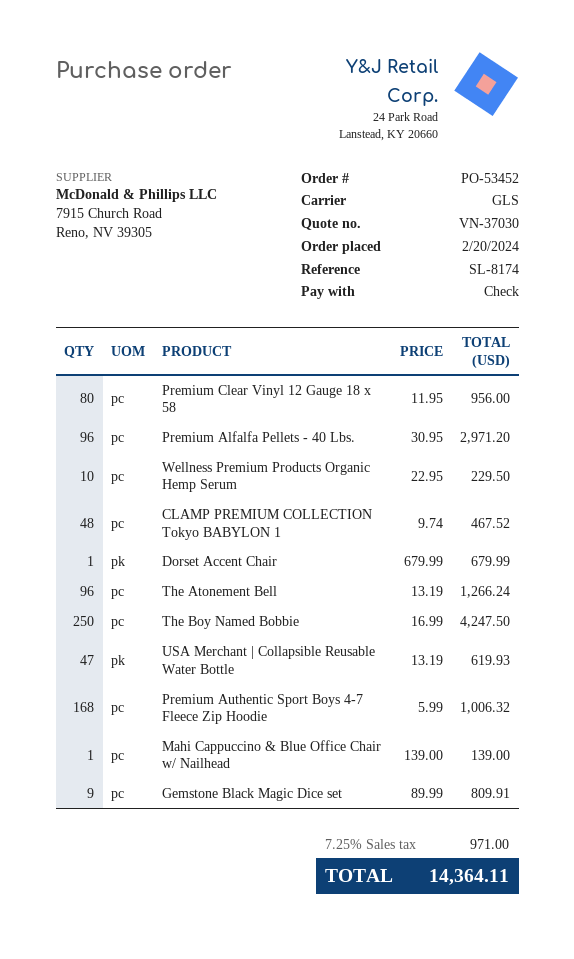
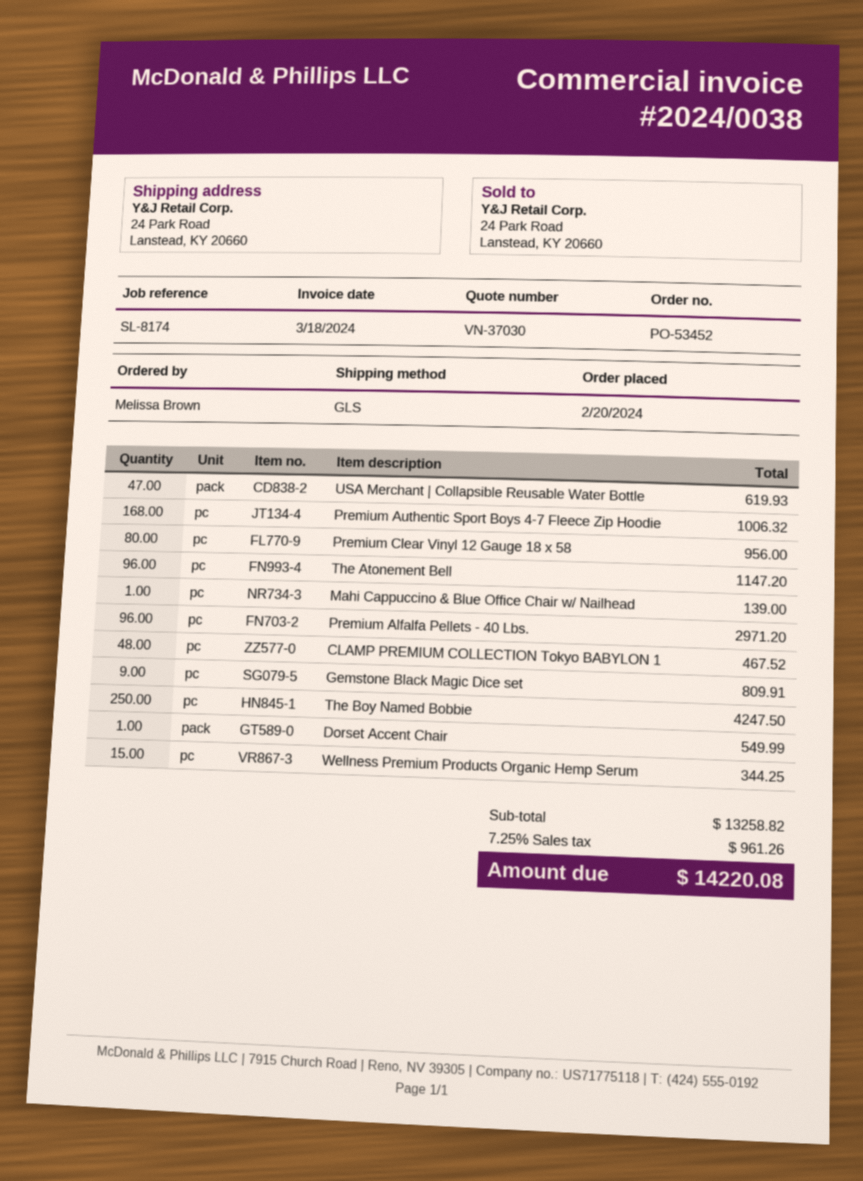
Wellness Premium Products Organic Hemp Serum: 10 for 229.50 -> 15 for 344.25
Dorset Accent Chair: 1 for 679.99 -> 1 for 549.99
The Atonement Bell: 96 for 1266.24 -> 96 for 1147.20
tax: 7.25% = 971.00 -> 7.25% = 961.26
total: 14364.11 -> 14220.08

